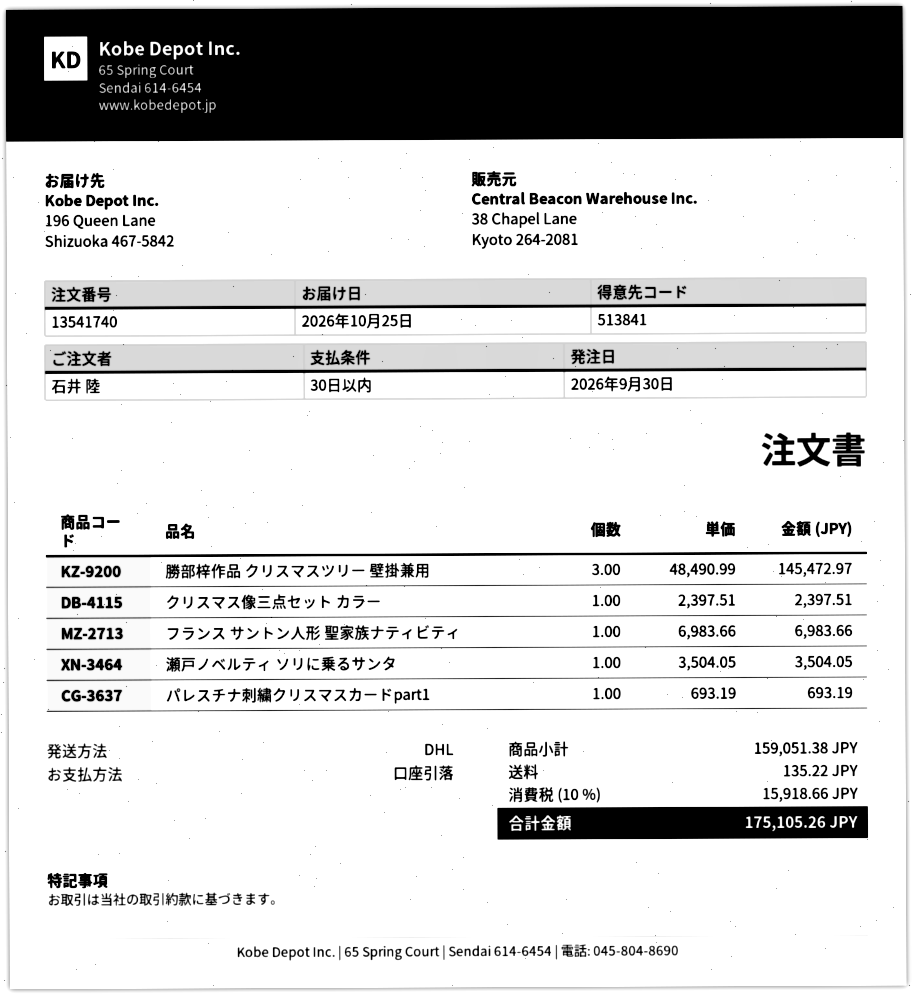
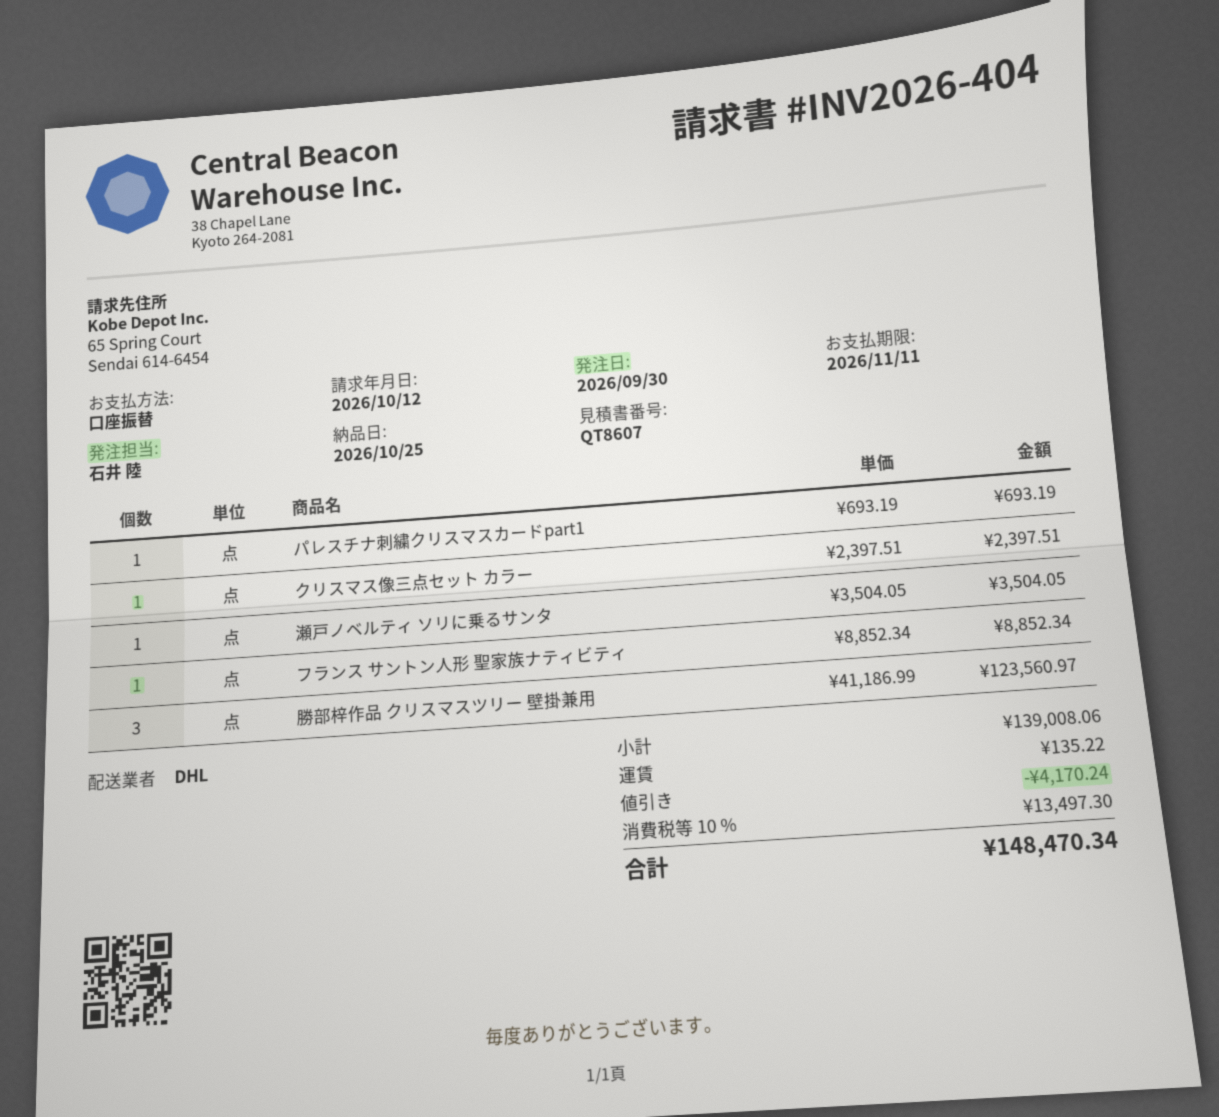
勝部梓作品 クリスマスツリー 壁掛兼用: 3 x 48490.99 = 145472.97 -> 3 x 41186.99 = 123560.97
フランス サントン人形 聖家族ナティビティ: 1 x 6983.66 = 6983.66 -> 1 x 8852.34 = 8852.34
subtotal: 159051.38 -> 139008.06
discount: none -> 4170.24
tax: 10% = 15918.66 -> 10% = 13497.30
total: 175105.26 -> 148470.34

